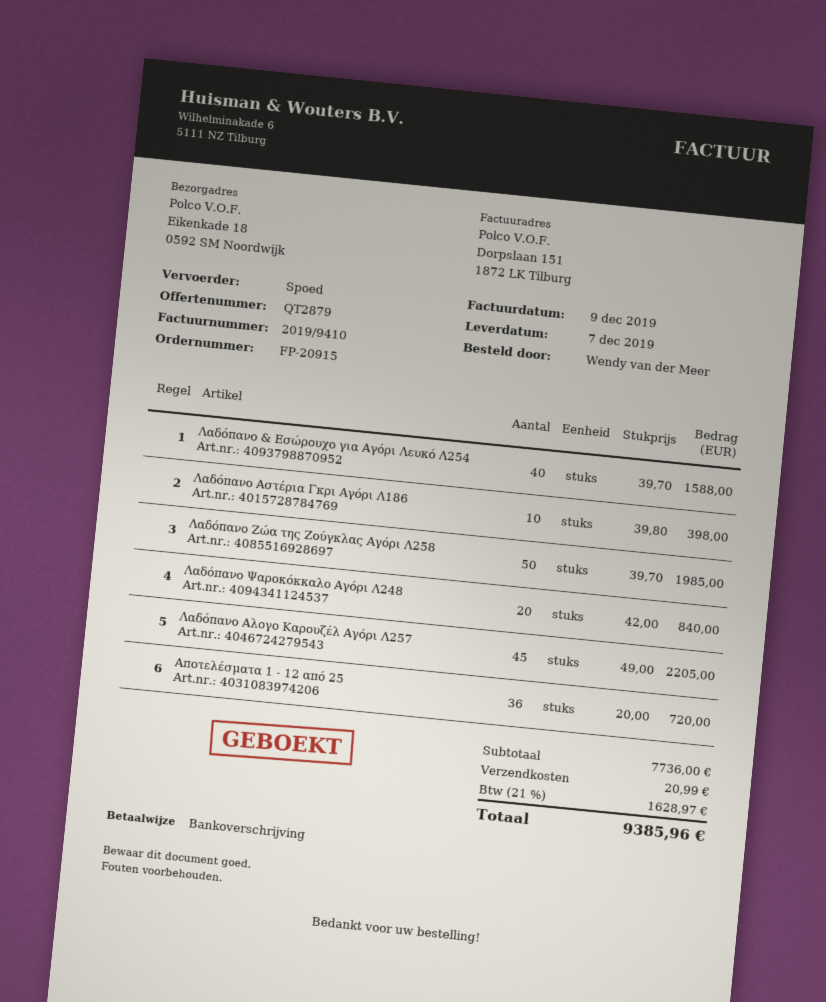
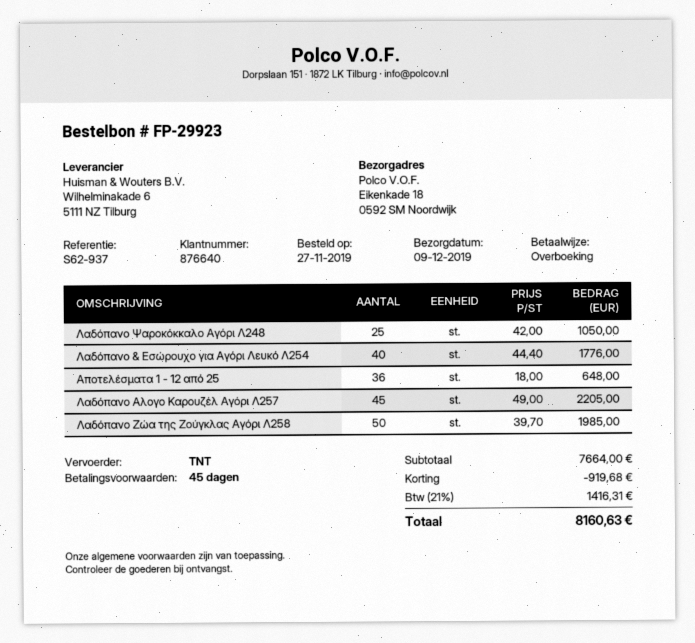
order number: FP-20915 -> FP-29923
delivery date: 2019-12-07 -> 2019-12-09
shipping method: express -> TNT
Λαδόπανο & Εσώρουχο για Αγόρι Λευκό Λ254: 40 x 39.70 = 1588.00 -> 40 x 44.40 = 1776.00
Λαδόπανο Αστέρια Γκρι Αγόρι Λ186: 10 x 39.80 = 398.00 -> none
Λαδόπανο Ψαροκόκκαλο Αγόρι Λ248: 20 x 42.00 = 840.00 -> 25 x 42.00 = 1050.00
Αποτελέσματα 1 - 12 από 25: 36 x 20.00 = 720.00 -> 36 x 18.00 = 648.00
subtotal: 7736.00 -> 7664.00
discount: none -> 919.68
shipping: 20.99 -> none
tax: 21% = 1628.97 -> 21% = 1416.31
total: 9385.96 -> 8160.63

